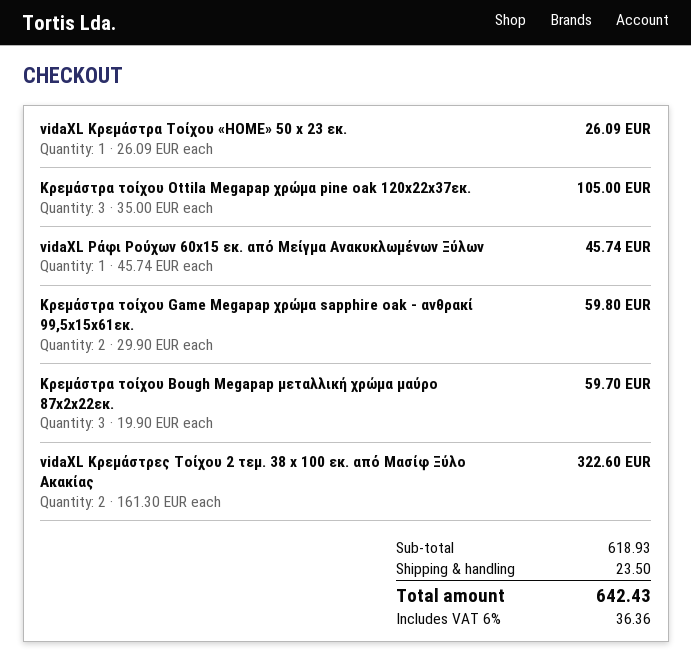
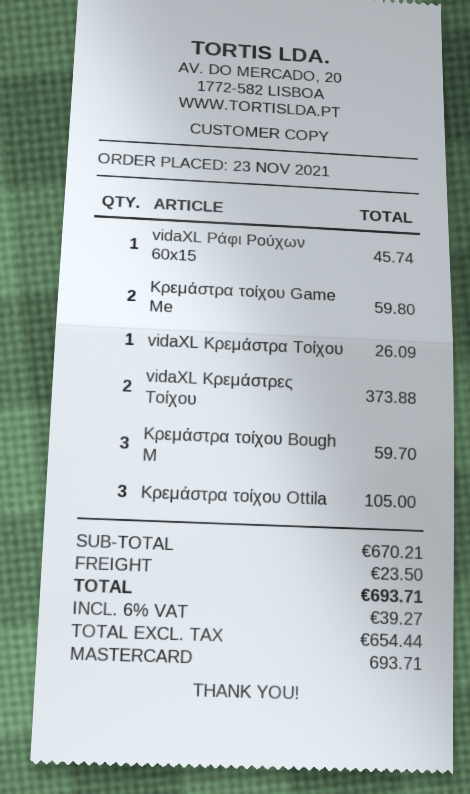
vidaXL Κρεμάστρες Τοίχου 2 τεμ. 38 x 100 εκ. από Μασίφ Ξύλο Ακακίας: 2 for 322.60 -> 2 for 373.88
subtotal: 618.93 -> 670.21
tax: 6% = 36.36 -> 6% = 39.27
total: 642.43 -> 693.71

